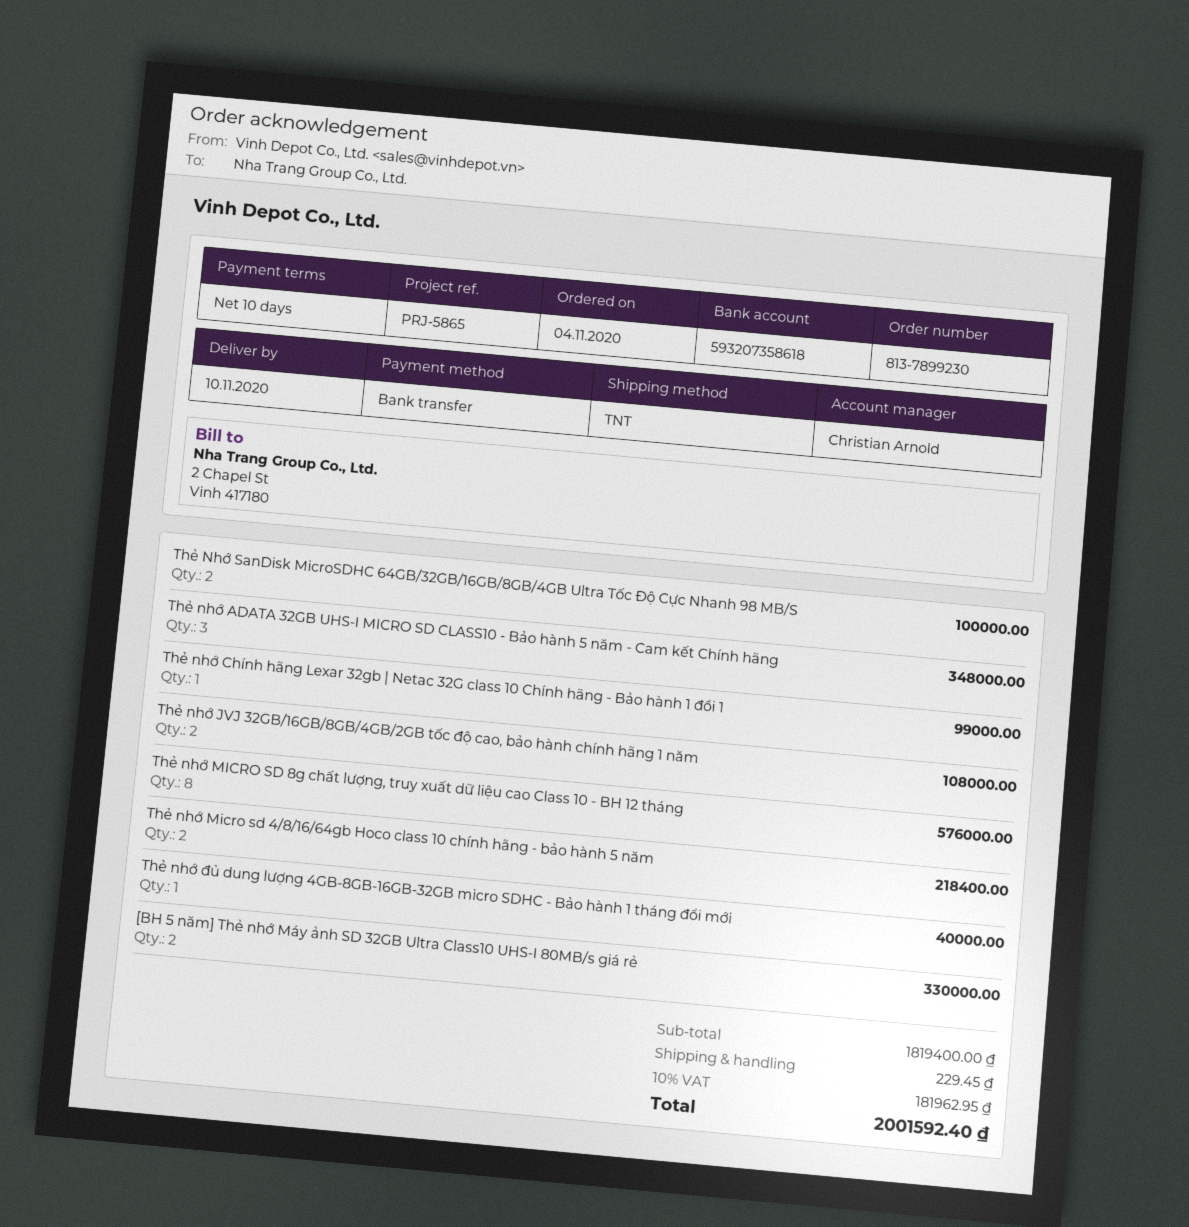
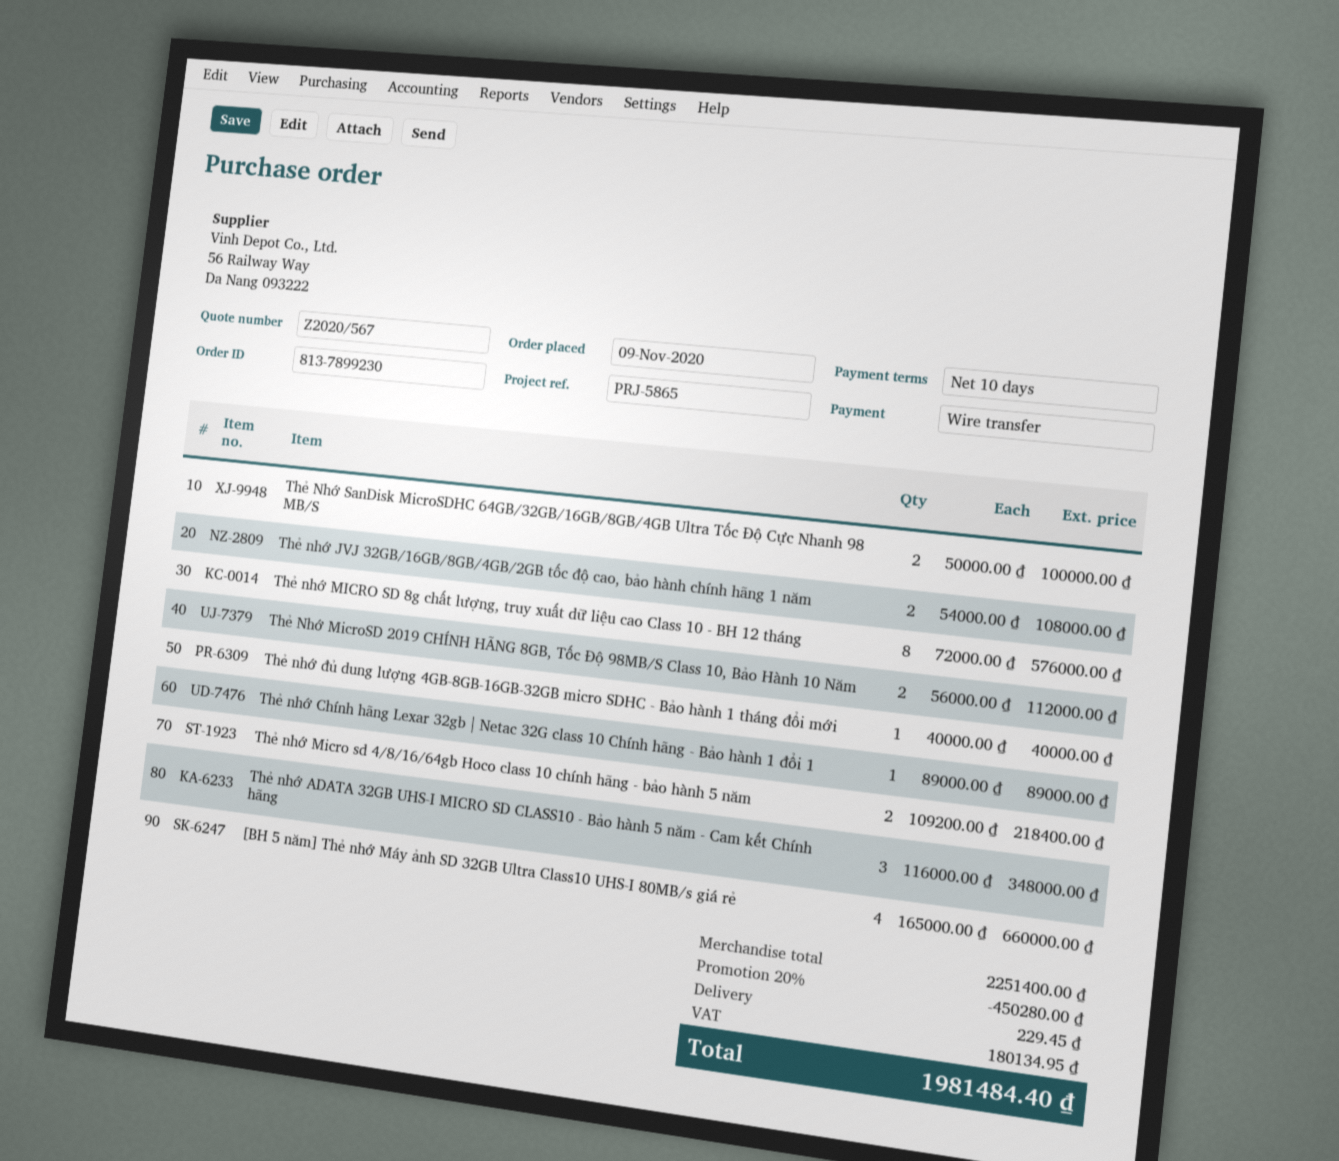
order date: 2020-11-04 -> 2020-11-09
Thẻ nhớ Chính hãng Lexar 32gb | Netac 32G class 10 Chính hãng - Bảo hành 1 đổi 1: 1 for 99000.00 -> 1 for 89000.00
[BH 5 năm] Thẻ nhớ Máy ảnh SD 32GB Ultra Class10 UHS-I 80MB/s giá rẻ: 2 for 330000.00 -> 4 for 660000.00
Thẻ Nhớ MicroSD 2019 CHÍNH HÃNG 8GB, Tốc Độ 98MB/S Class 10, Bảo Hành 10 Năm: none -> 2 for 112000.00
subtotal: 1819400.00 -> 2251400.00
discount: none -> 20% = 450280.00
tax: 181962.95 -> 180134.95
total: 2001592.40 -> 1981484.40

